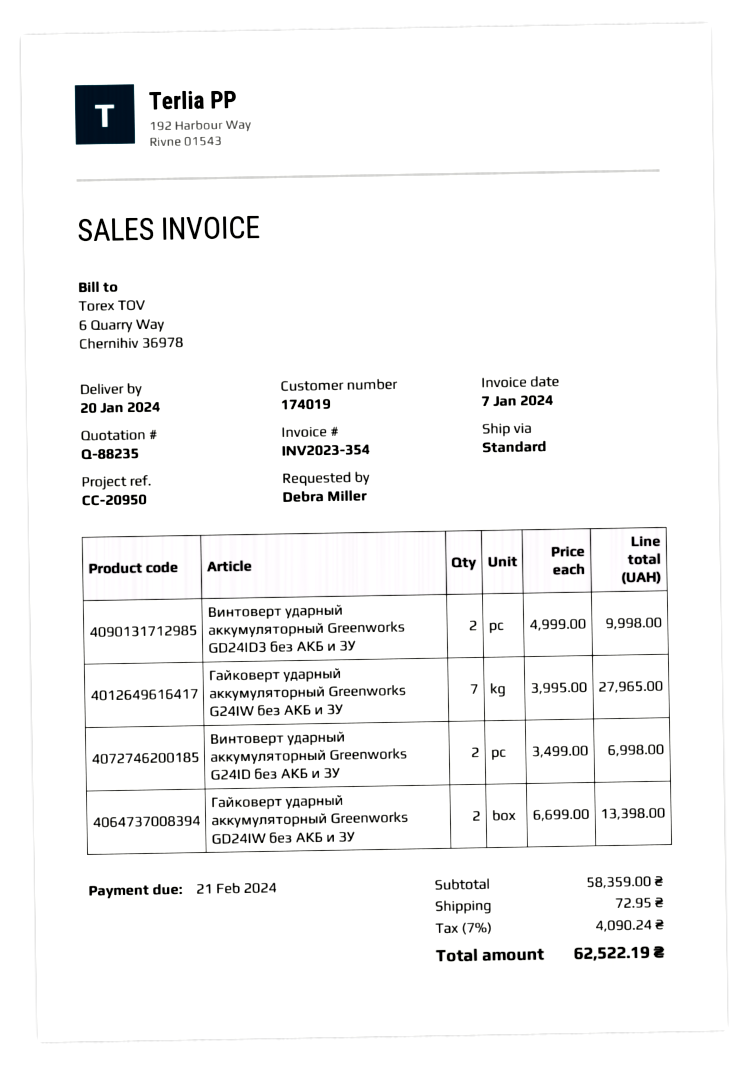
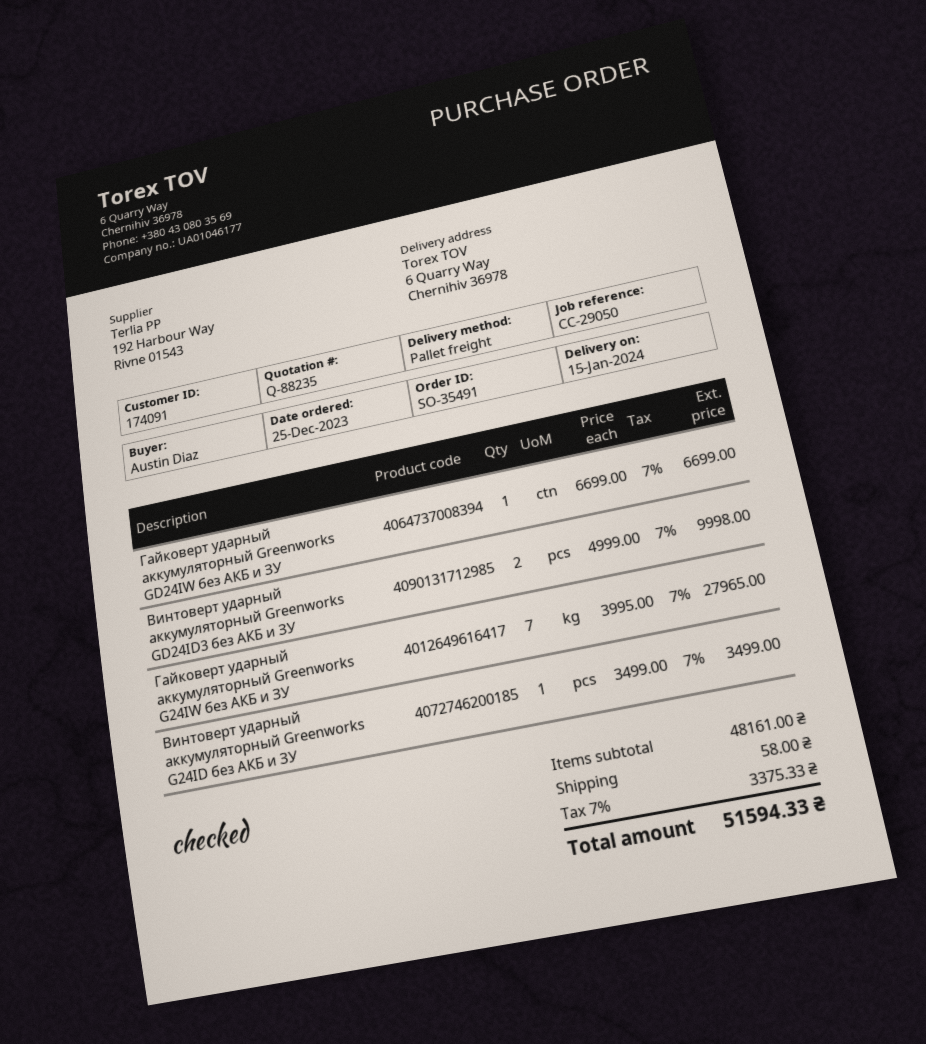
delivery date: 2024-01-20 -> 2024-01-15
customer number: 174019 -> 174091
reference: CC-20950 -> CC-29050
ordered by: Debra Miller -> Austin Diaz
shipping method: standard -> pallet freight
Винтоверт ударный аккумуляторный Greenworks G24ID без АКБ и ЗУ: 2 x 3499.00 = 6998.00 -> 1 x 3499.00 = 3499.00
Гайковерт ударный аккумуляторный Greenworks GD24IW без АКБ и ЗУ: 2 x 6699.00 = 13398.00 -> 1 x 6699.00 = 6699.00
subtotal: 58359.00 -> 48161.00
shipping: 72.95 -> 58.00
tax: 7% = 4090.24 -> 7% = 3375.33
total: 62522.19 -> 51594.33

